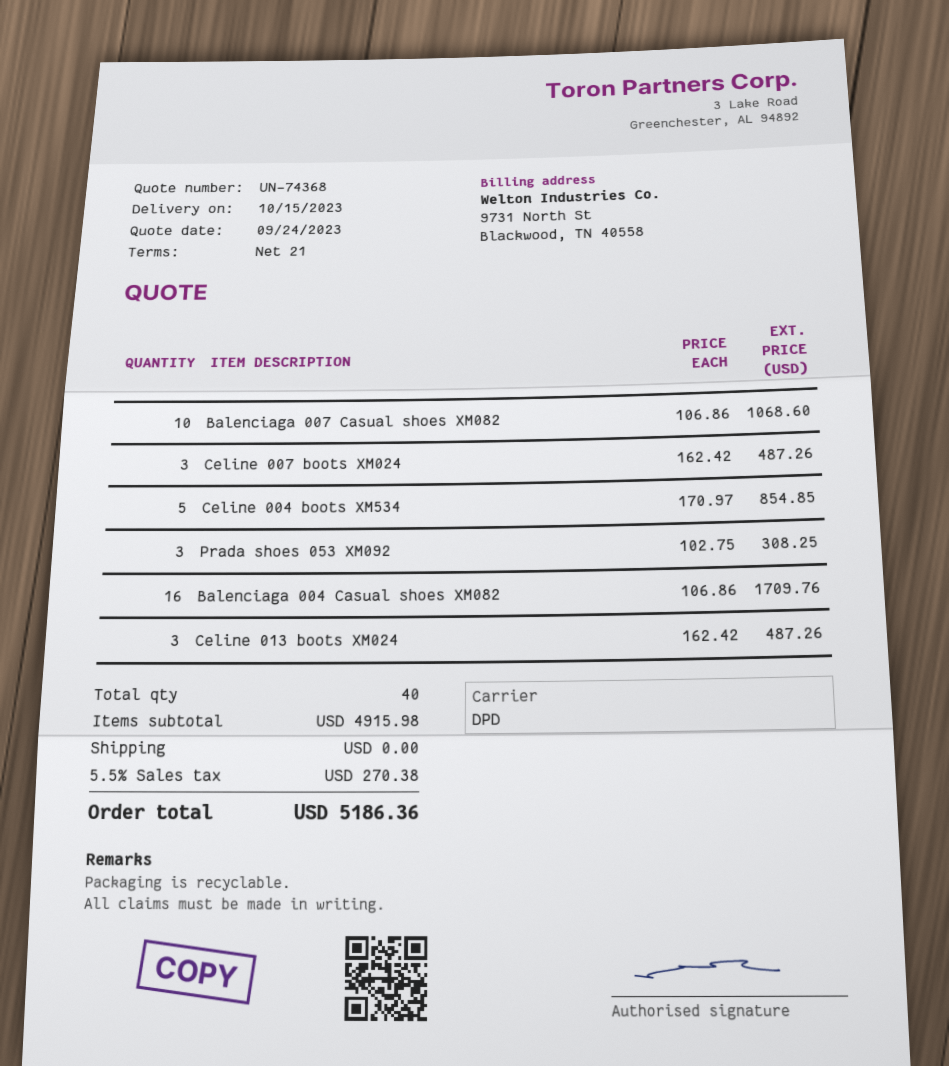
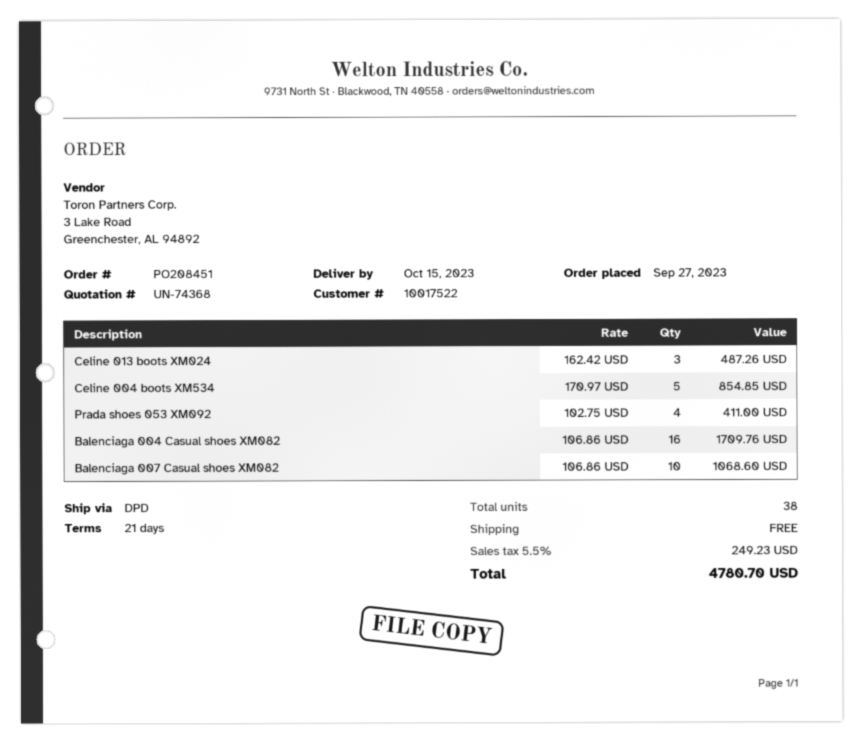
Celine 007 boots XM024: 3 x 162.42 = 487.26 -> none
Prada shoes 053 XM092: 3 x 102.75 = 308.25 -> 4 x 102.75 = 411.00
total quantity: 40 -> 38
tax: 5.5% = 270.38 -> 5.5% = 249.23
total: 5186.36 -> 4780.70

